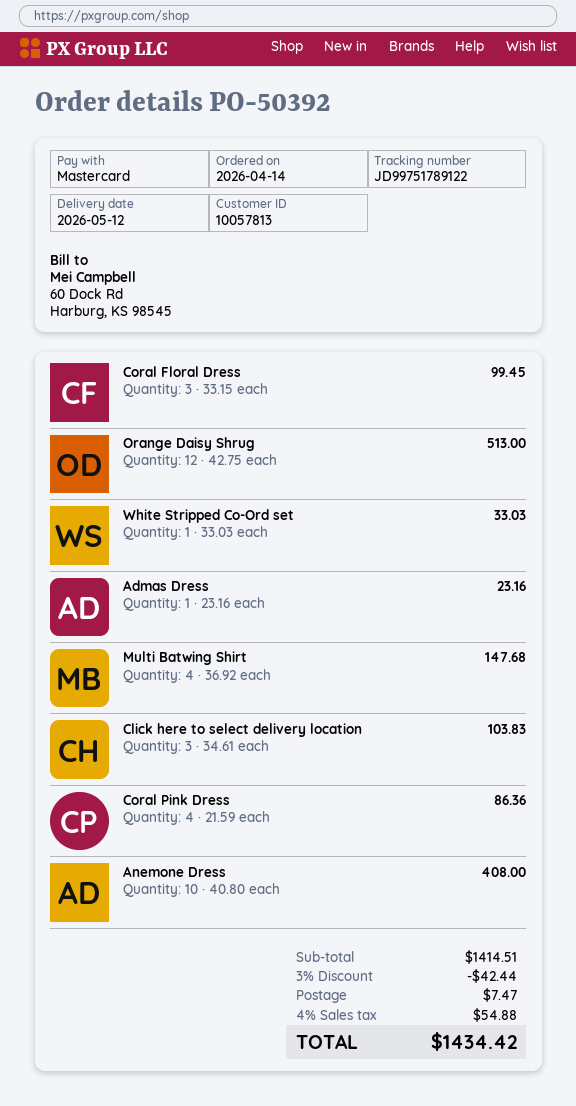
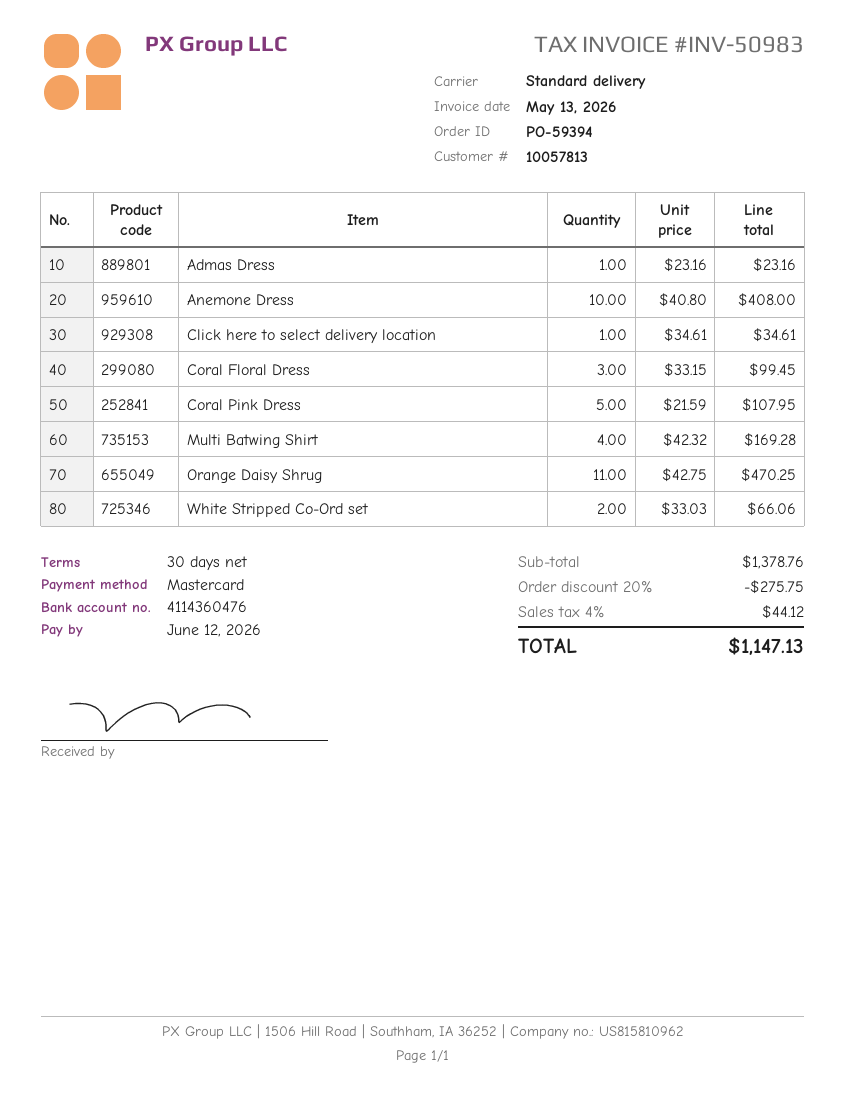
order number: PO-50392 -> PO-59394
Orange Daisy Shrug: 12 x 42.75 = 513.00 -> 11 x 42.75 = 470.25
White Stripped Co-Ord set: 1 x 33.03 = 33.03 -> 2 x 33.03 = 66.06
Multi Batwing Shirt: 4 x 36.92 = 147.68 -> 4 x 42.32 = 169.28
Click here to select delivery location: 3 x 34.61 = 103.83 -> 1 x 34.61 = 34.61
Coral Pink Dress: 4 x 21.59 = 86.36 -> 5 x 21.59 = 107.95
subtotal: 1414.51 -> 1378.76
discount: 3% = 42.44 -> 20% = 275.75
shipping: 7.47 -> none
tax: 4% = 54.88 -> 4% = 44.12
total: 1434.42 -> 1147.13

